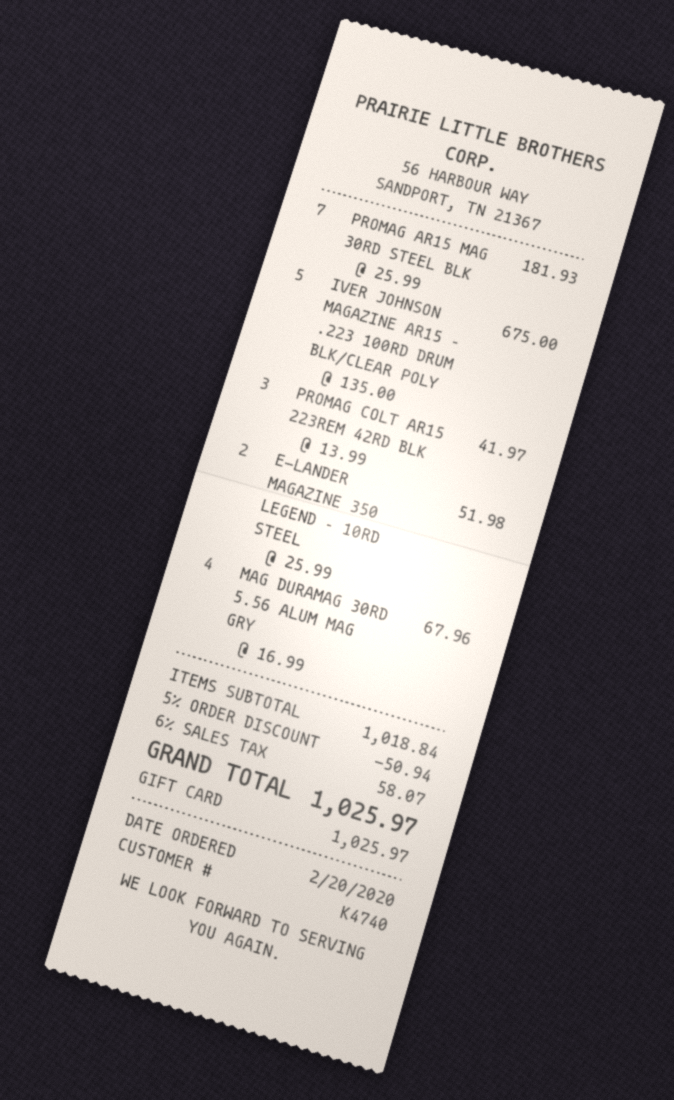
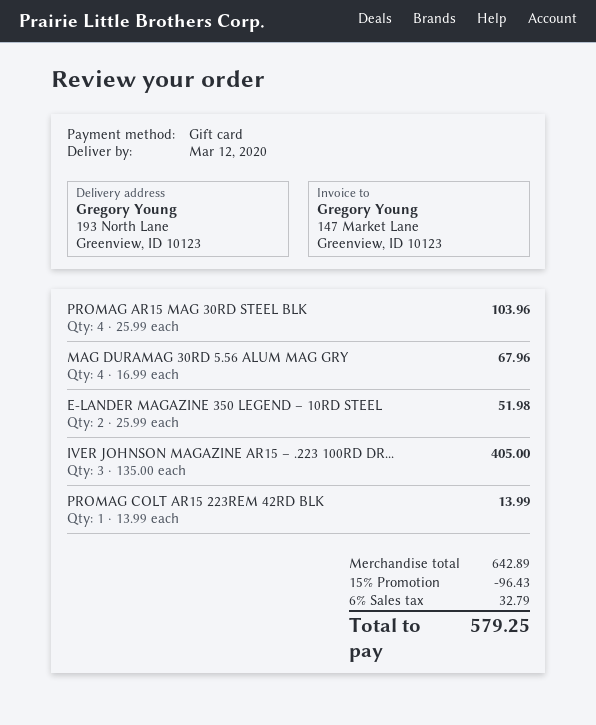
PROMAG AR15 MAG 30RD STEEL BLK: 7 x 25.99 = 181.93 -> 4 x 25.99 = 103.96
IVER JOHNSON MAGAZINE AR15 – .223 100RD DRUM BLK/CLEAR POLY: 5 x 135.00 = 675.00 -> 3 x 135.00 = 405.00
PROMAG COLT AR15 223REM 42RD BLK: 3 x 13.99 = 41.97 -> 1 x 13.99 = 13.99
subtotal: 1018.84 -> 642.89
discount: 5% = 50.94 -> 15% = 96.43
tax: 6% = 58.07 -> 6% = 32.79
total: 1025.97 -> 579.25

